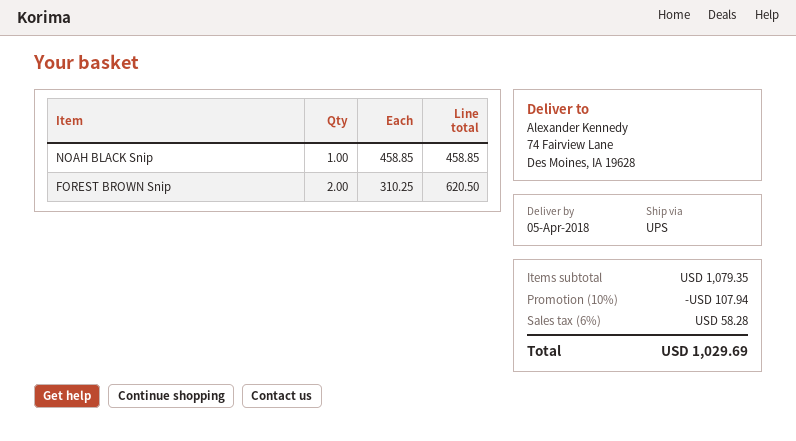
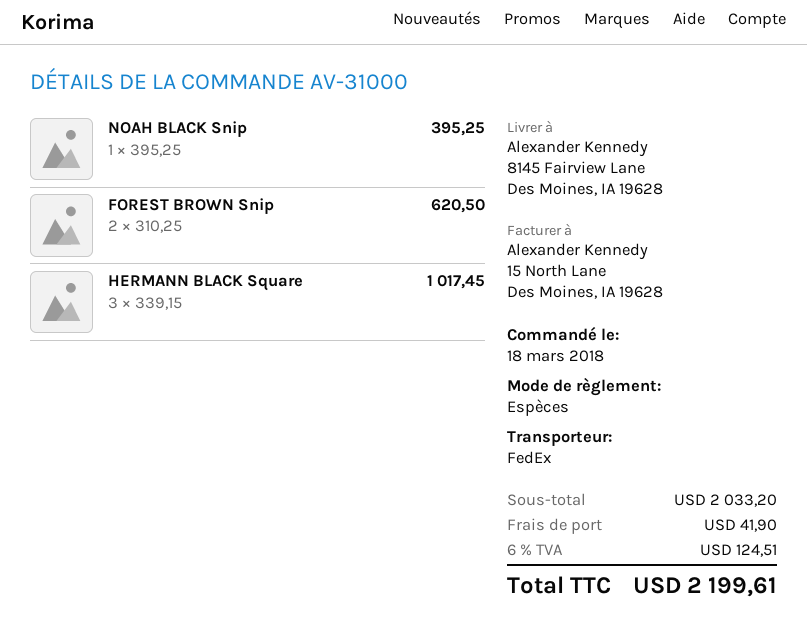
shipping method: UPS -> FedEx
ship to: 74 Fairview Lane, Des Moines, IA 19628 -> 8145 Fairview Lane, Des Moines, IA 19628
NOAH BLACK Snip: 1 x 458.85 = 458.85 -> 1 x 395.25 = 395.25
HERMANN BLACK Square: none -> 3 x 339.15 = 1017.45
subtotal: 1079.35 -> 2033.20
discount: 10% = 107.94 -> none
shipping: none -> 41.90
tax: 6% = 58.28 -> 6% = 124.51
total: 1029.69 -> 2199.61

